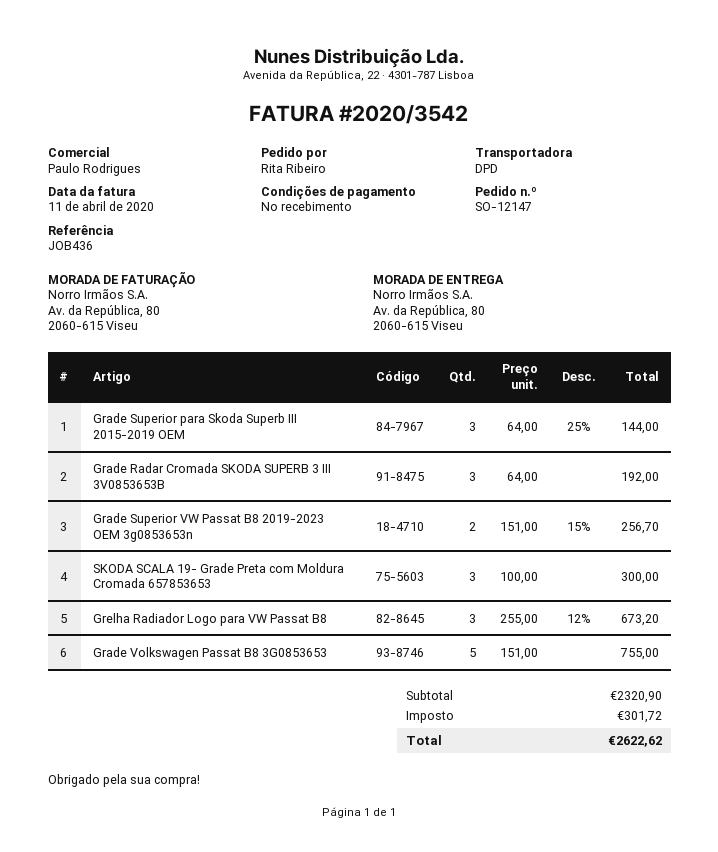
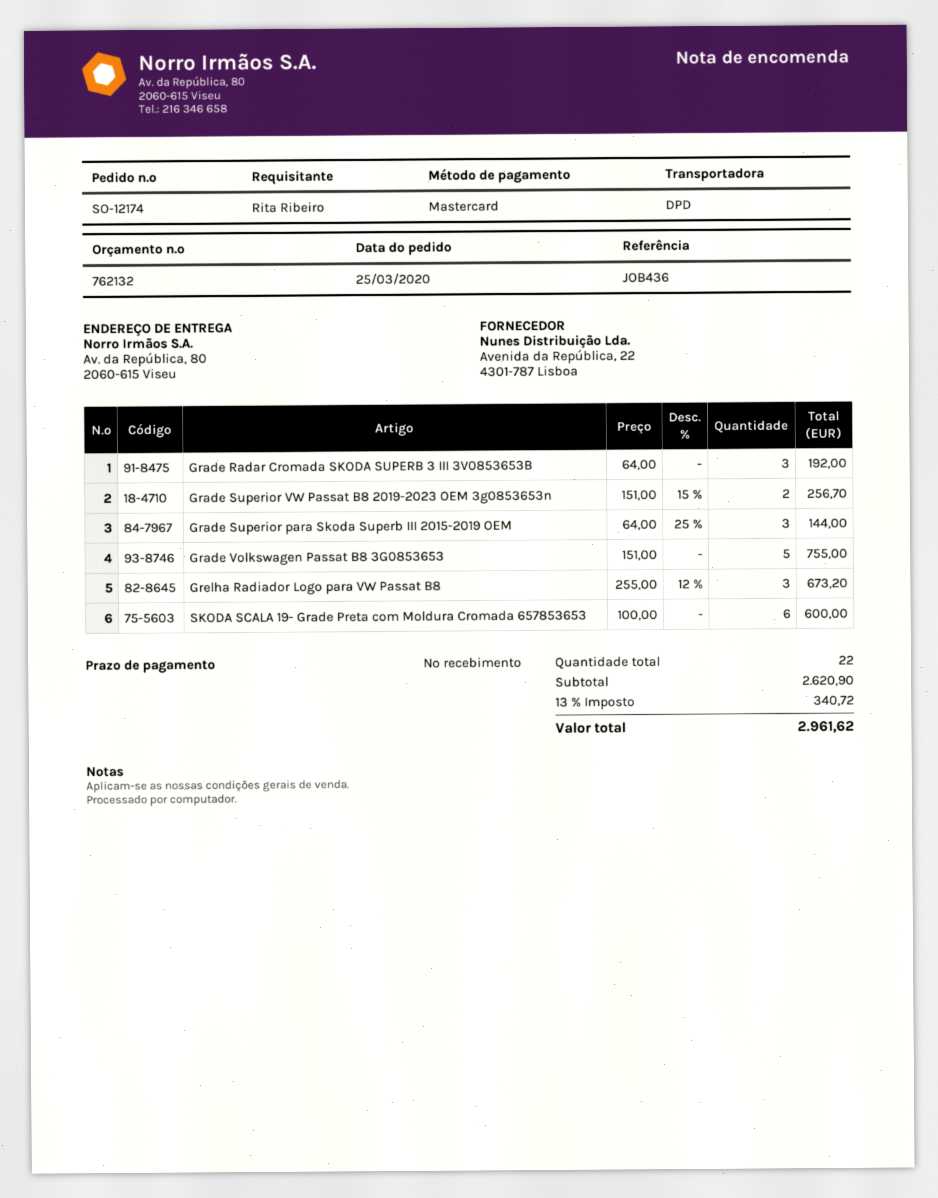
order number: SO-12147 -> SO-12174
SKODA SCALA 19- Grade Preta com Moldura Cromada 657853653: 3 x 100.00 = 300.00 -> 6 x 100.00 = 600.00
subtotal: 2320.90 -> 2620.90
tax: 301.72 -> 340.72
total: 2622.62 -> 2961.62

